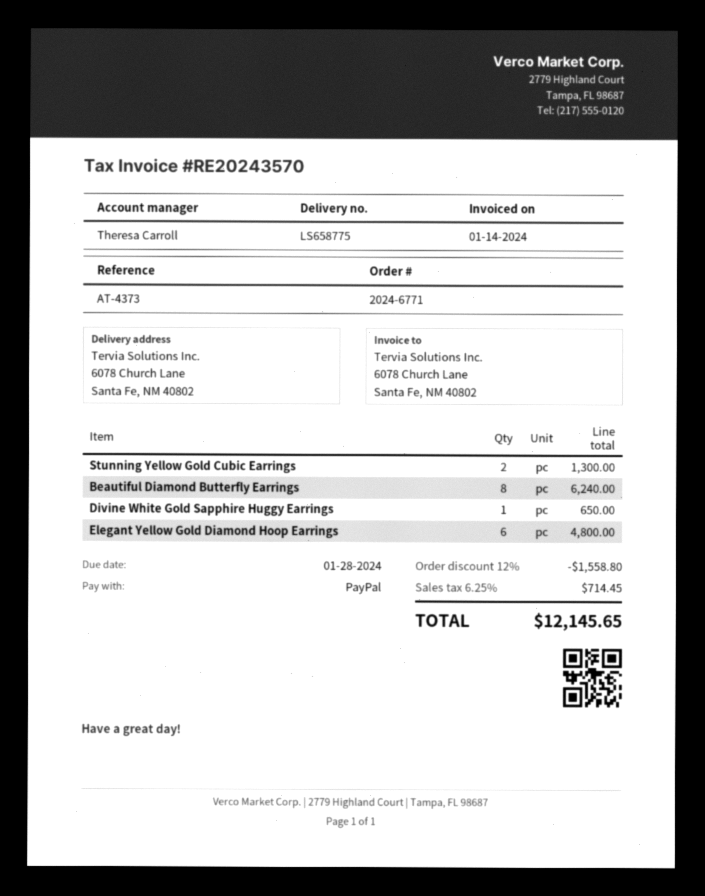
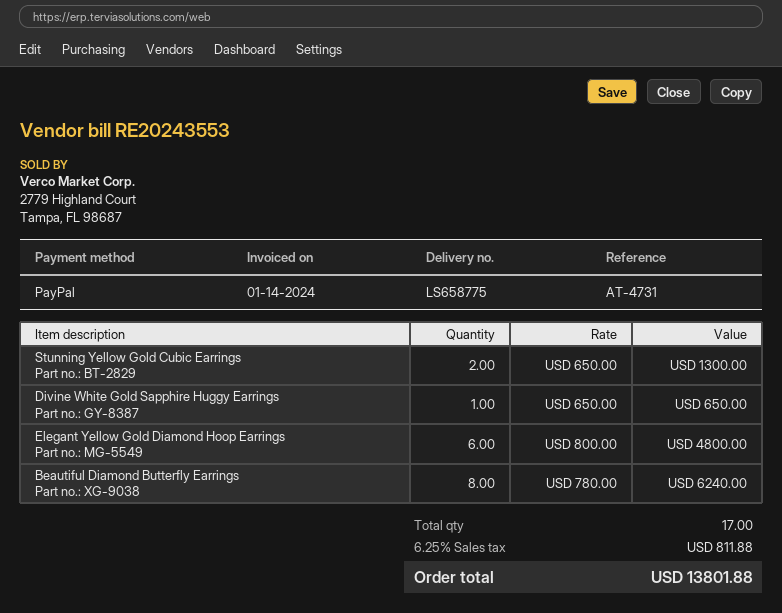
invoice number: RE20243570 -> RE20243553
reference: AT-4373 -> AT-4731
discount: 12% = 1558.80 -> none
tax: 6.25% = 714.45 -> 6.25% = 811.88
total: 12145.65 -> 13801.88

